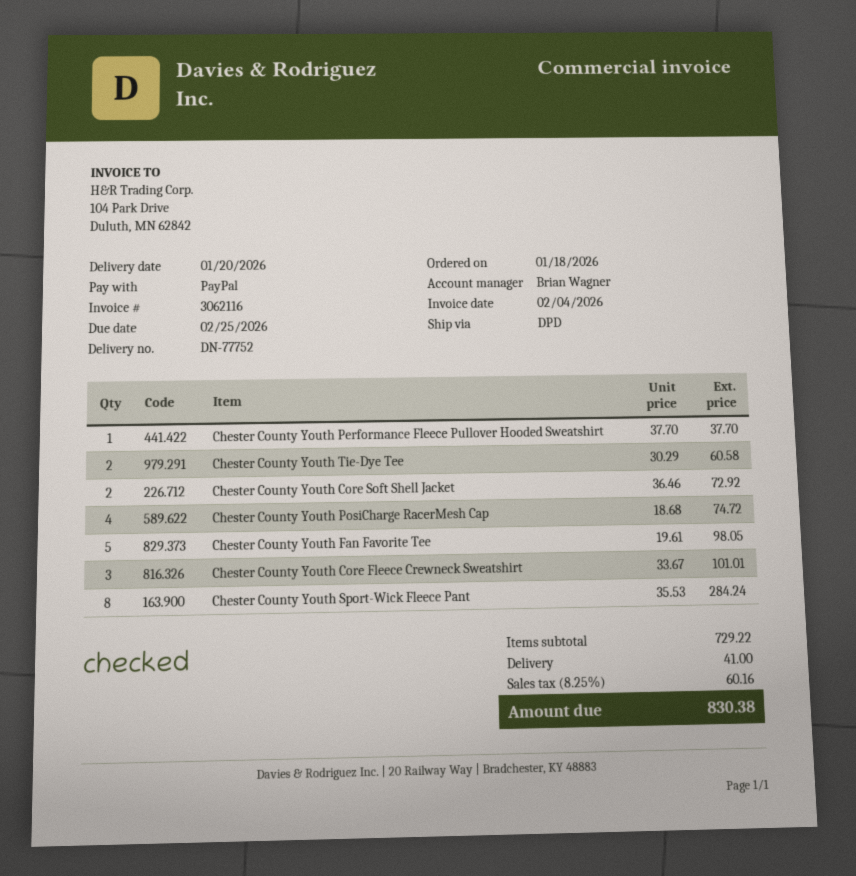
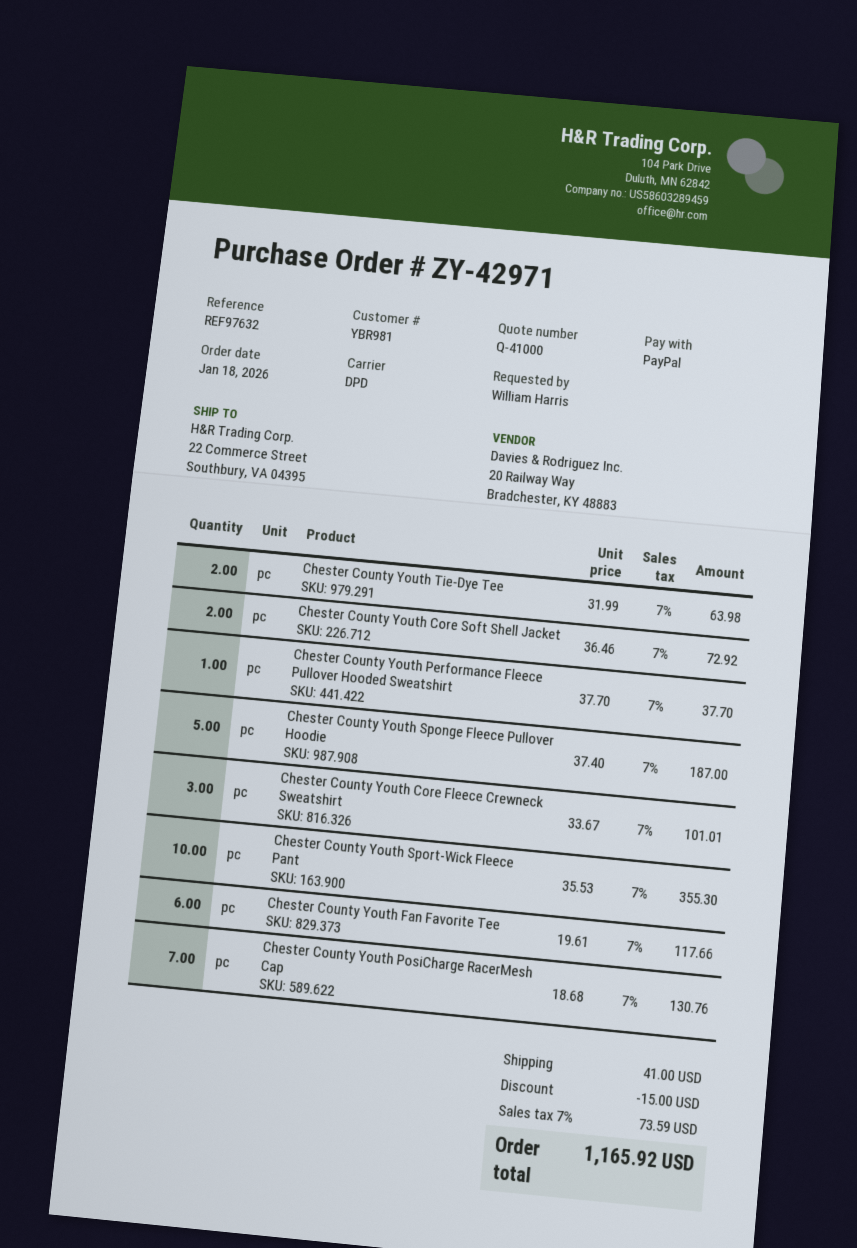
Chester County Youth Tie-Dye Tee: 2 x 30.29 = 60.58 -> 2 x 31.99 = 63.98
Chester County Youth PosiCharge RacerMesh Cap: 4 x 18.68 = 74.72 -> 7 x 18.68 = 130.76
Chester County Youth Fan Favorite Tee: 5 x 19.61 = 98.05 -> 6 x 19.61 = 117.66
Chester County Youth Sport-Wick Fleece Pant: 8 x 35.53 = 284.24 -> 10 x 35.53 = 355.30
Chester County Youth Sponge Fleece Pullover Hoodie: none -> 5 x 37.40 = 187.00
discount: none -> 15.00
tax: 8.25% = 60.16 -> 7% = 73.59
total: 830.38 -> 1165.92

